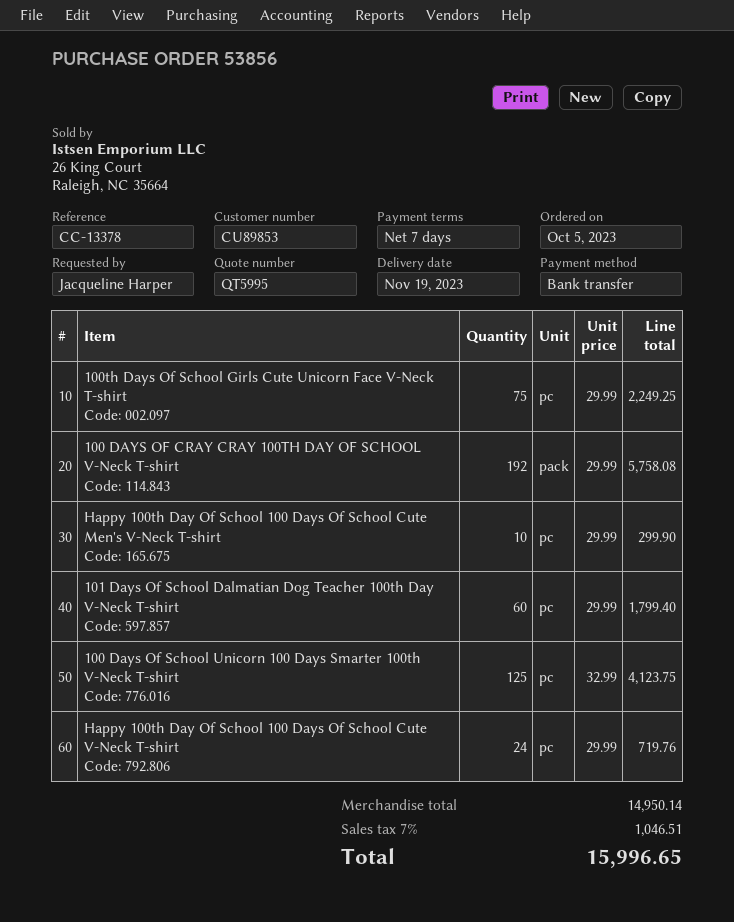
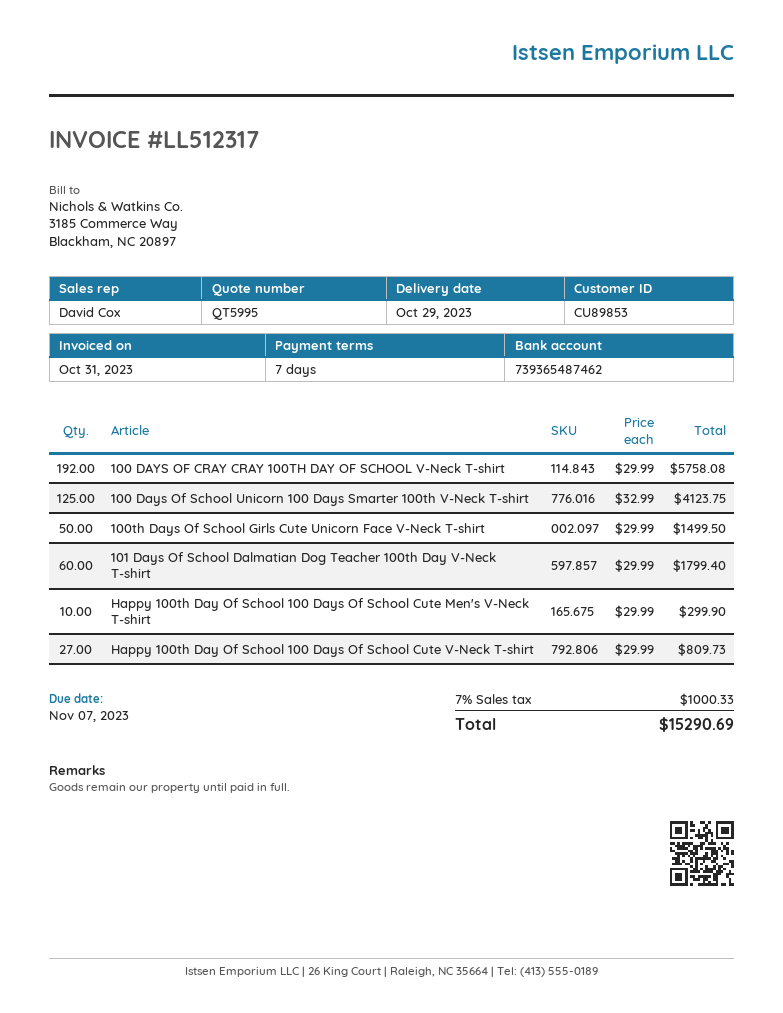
delivery date: 2023-11-19 -> 2023-10-29
100th Days Of School Girls Cute Unicorn Face V-Neck T-shirt: 75 x 29.99 = 2249.25 -> 50 x 29.99 = 1499.50
Happy 100th Day Of School 100 Days Of School Cute V-Neck T-shirt: 24 x 29.99 = 719.76 -> 27 x 29.99 = 809.73
tax: 7% = 1046.51 -> 7% = 1000.33
total: 15996.65 -> 15290.69

